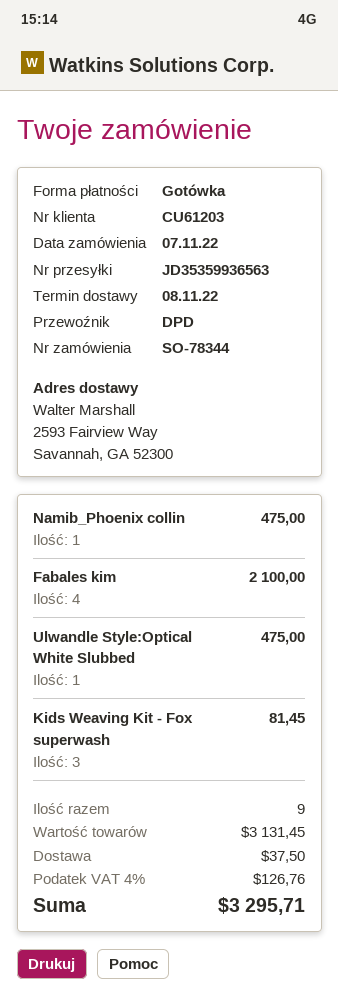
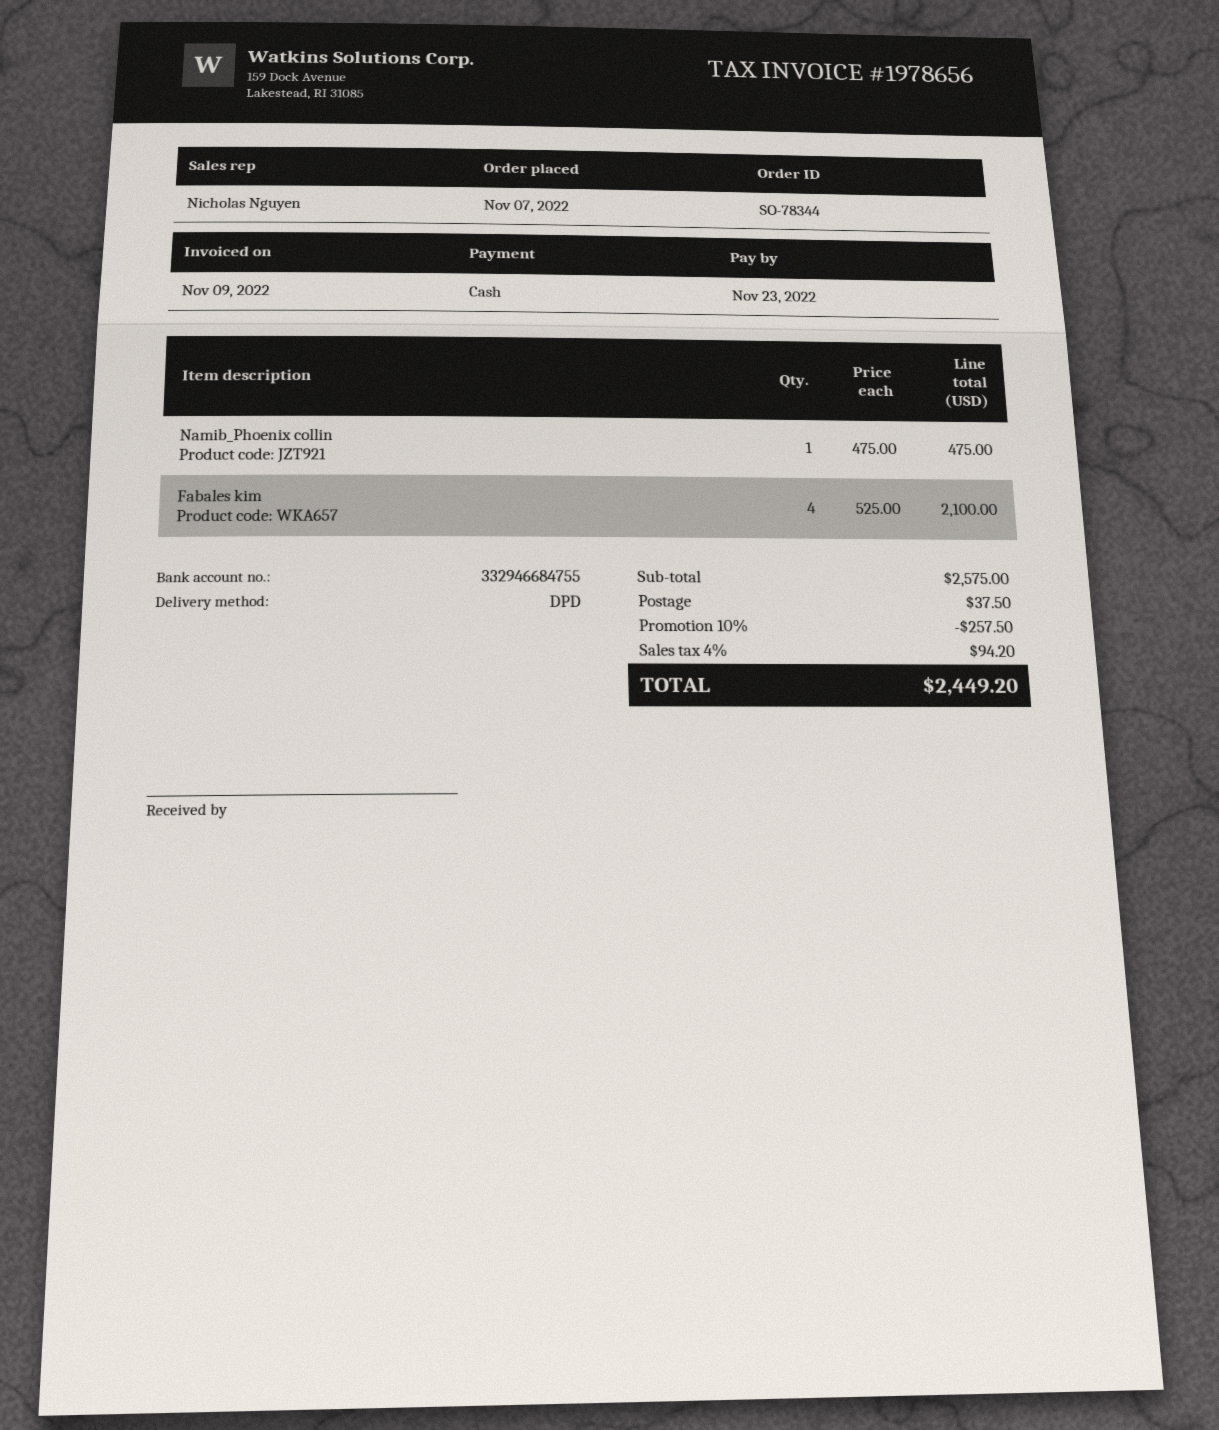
Ulwandle Style:Optical White Slubbed: 1 for 475.00 -> none
Kids Weaving Kit - Fox superwash: 3 for 81.45 -> none
subtotal: 3131.45 -> 2575.00
discount: none -> 10% = 257.50
tax: 4% = 126.76 -> 4% = 94.20
total: 3295.71 -> 2449.20

